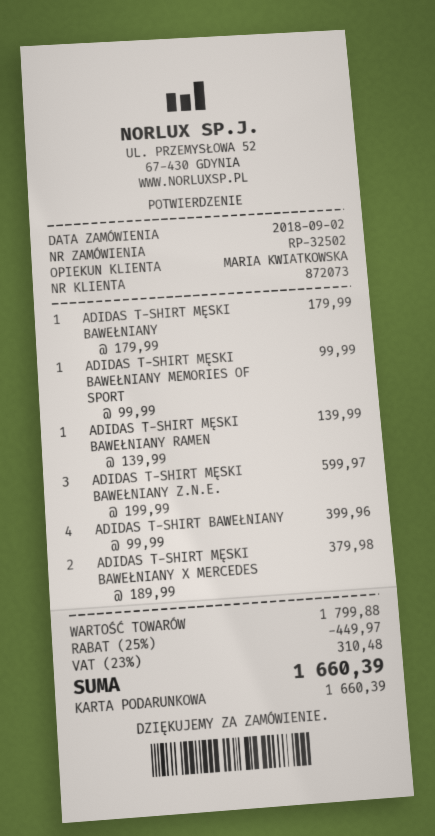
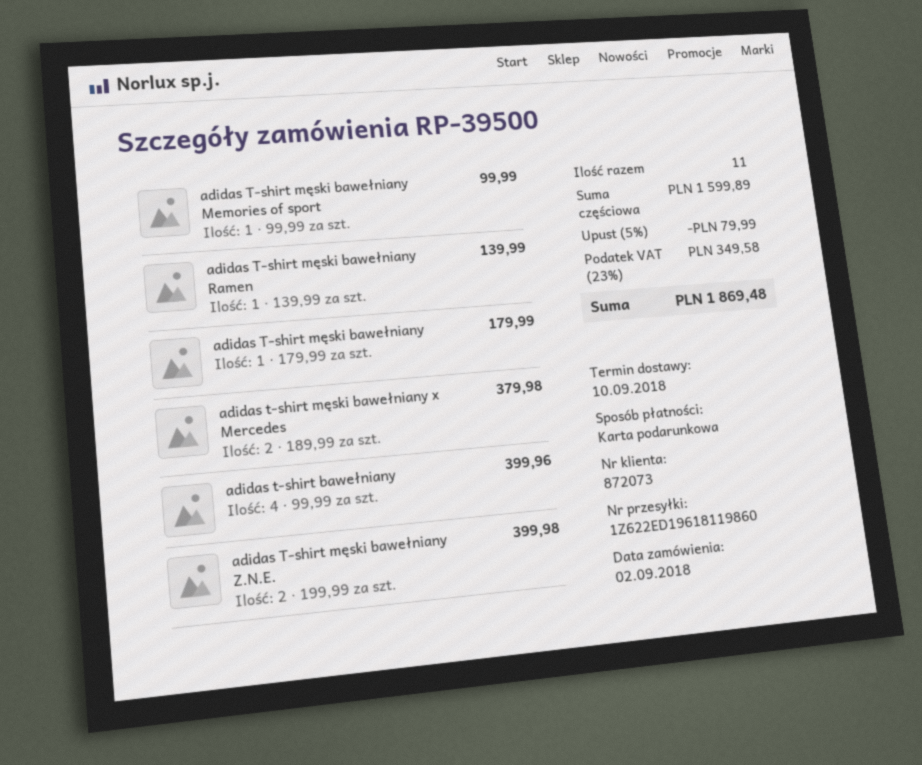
order number: RP-32502 -> RP-39500
ADIDAS T-SHIRT MĘSKI BAWEŁNIANY Z.N.E.: 3 x 199.99 = 599.97 -> 2 x 199.99 = 399.98
subtotal: 1799.88 -> 1599.89
discount: 25% = 449.97 -> 5% = 79.99
tax: 23% = 310.48 -> 23% = 349.58
total: 1660.39 -> 1869.48

